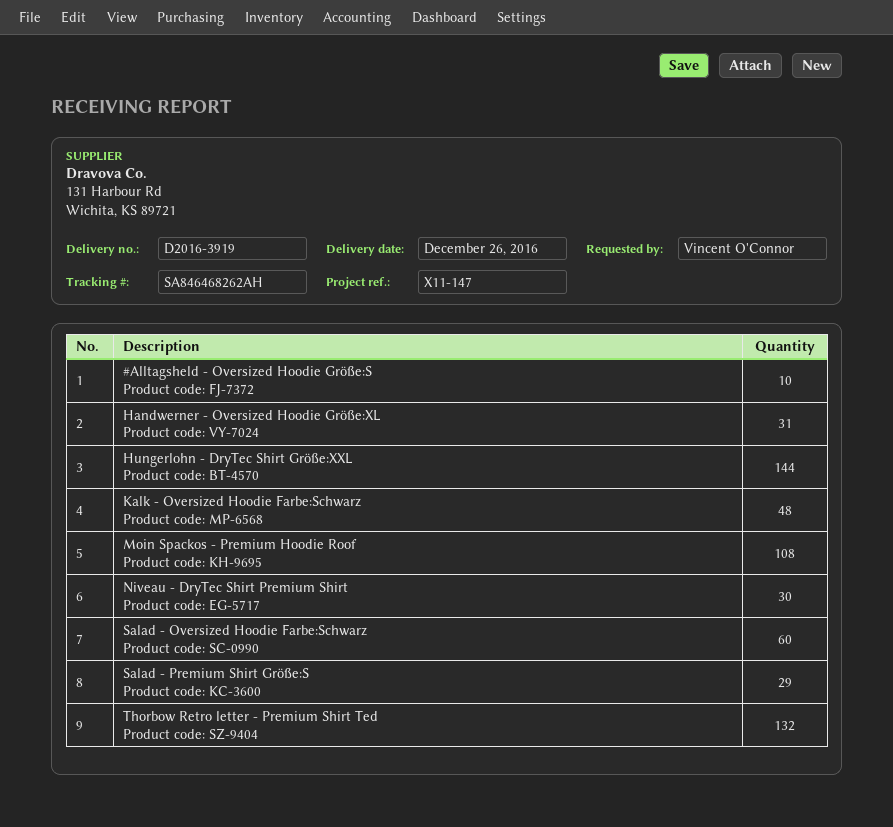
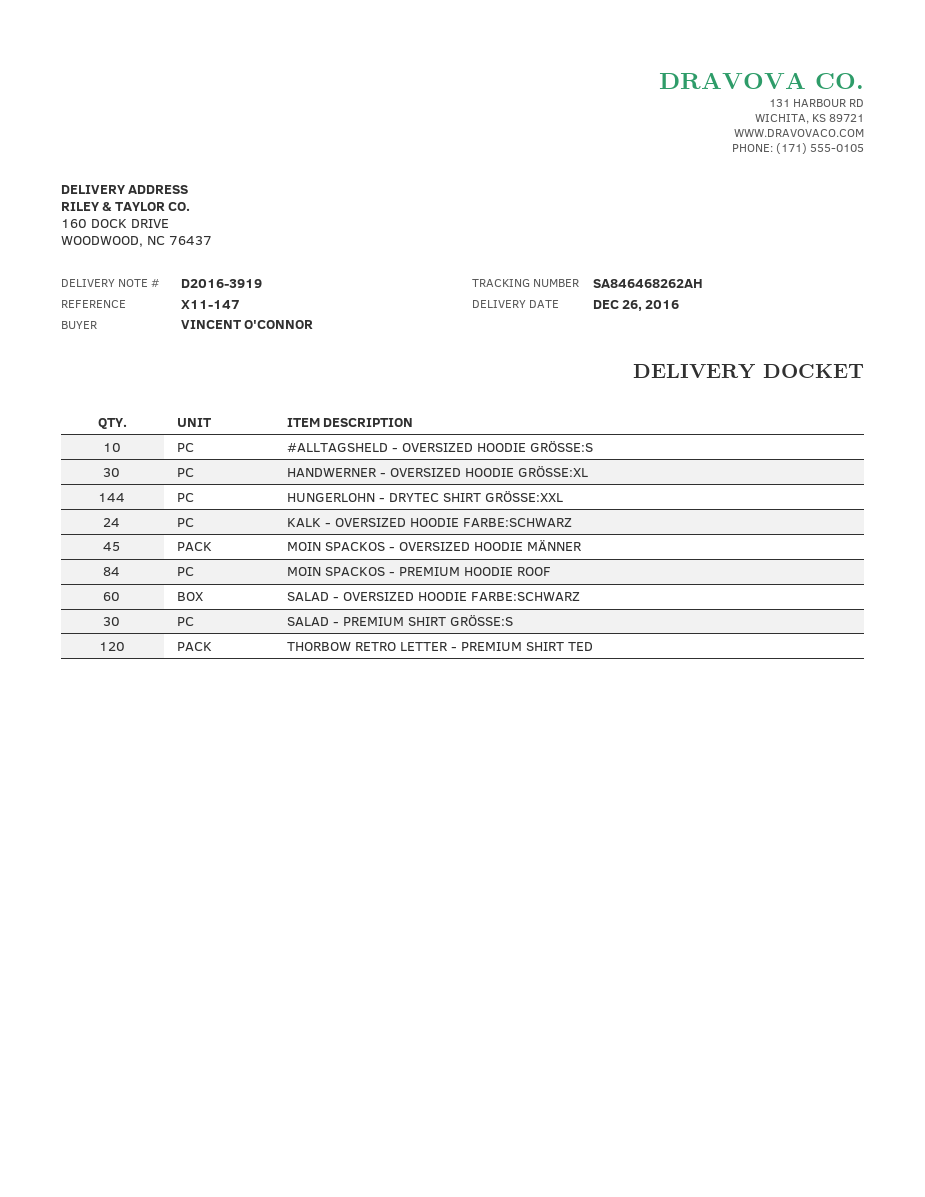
Handwerner - Oversized Hoodie Größe:XL: 31 -> 30
Kalk - Oversized Hoodie Farbe:Schwarz: 48 -> 24
Moin Spackos - Premium Hoodie Roof: 108 -> 84
Niveau - DryTec Shirt Premium Shirt: 30 -> none
Salad - Premium Shirt Größe:S: 29 -> 30
Thorbow Retro letter - Premium Shirt Ted: 132 -> 120
MOIN SPACKOS - OVERSIZED HOODIE MÄNNER: none -> 45

